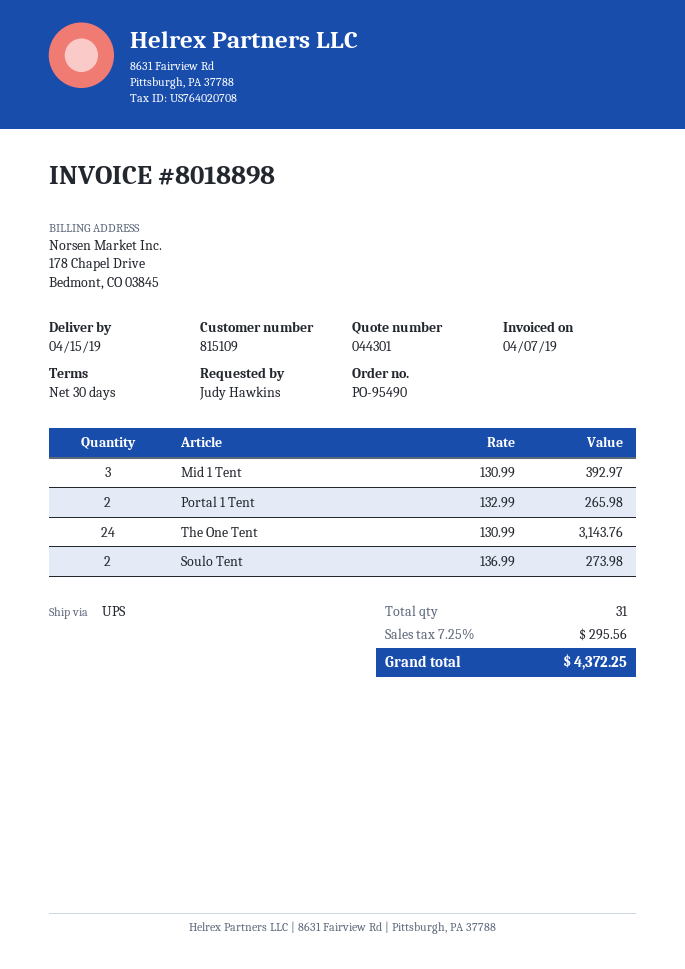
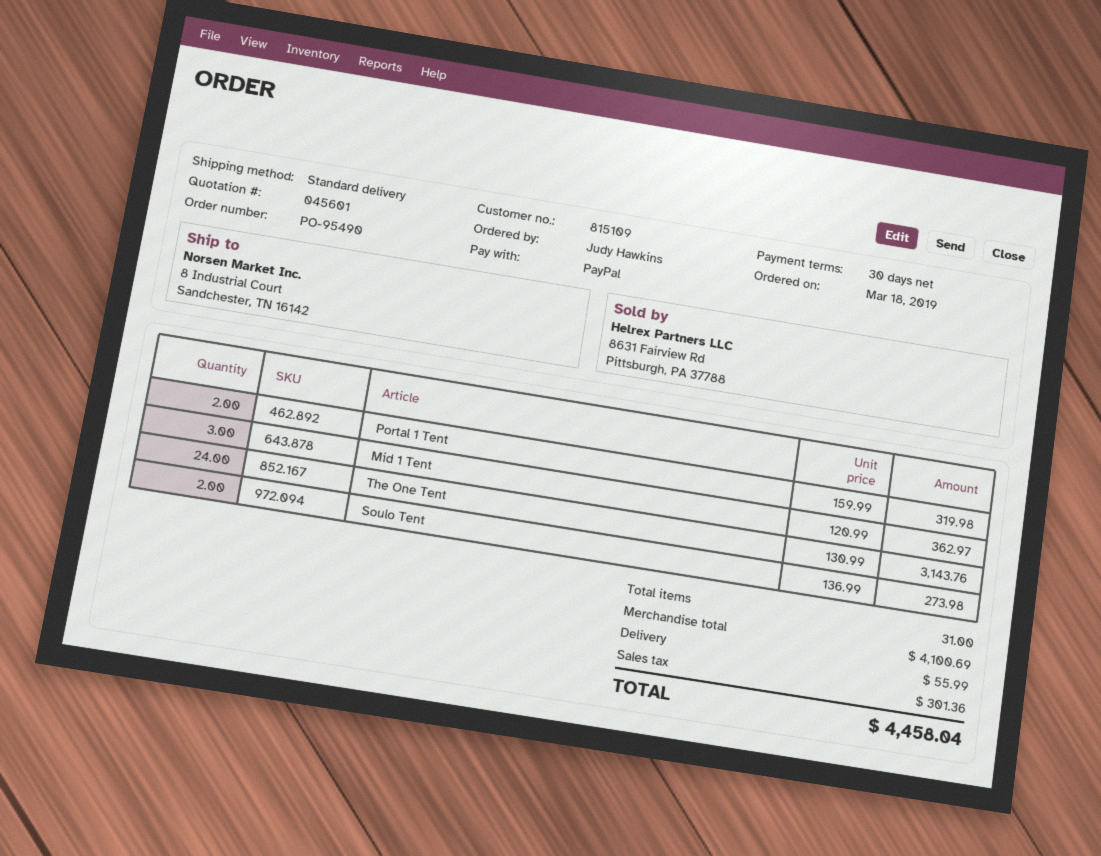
quote number: 044301 -> 045601
shipping method: UPS -> standard
Mid 1 Tent: 3 x 130.99 = 392.97 -> 3 x 120.99 = 362.97
Portal 1 Tent: 2 x 132.99 = 265.98 -> 2 x 159.99 = 319.98
shipping: none -> 55.99
tax: 295.56 -> 301.36
total: 4372.25 -> 4458.04

